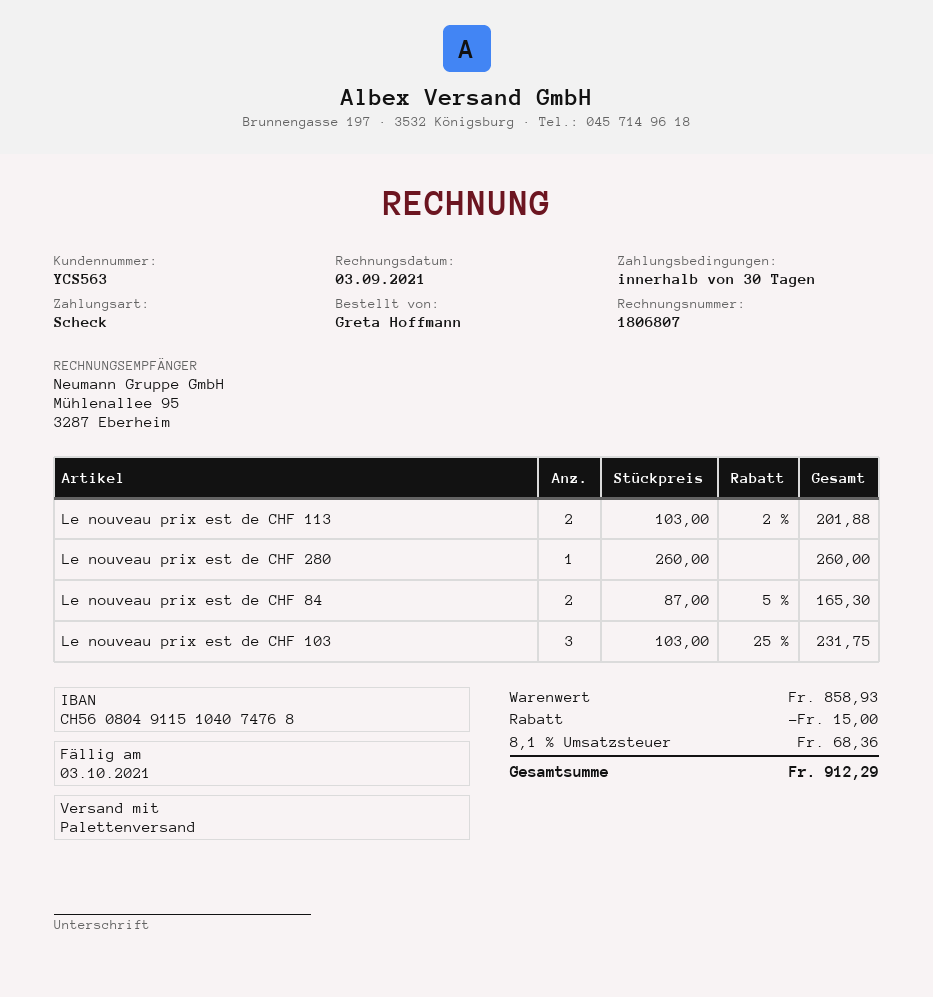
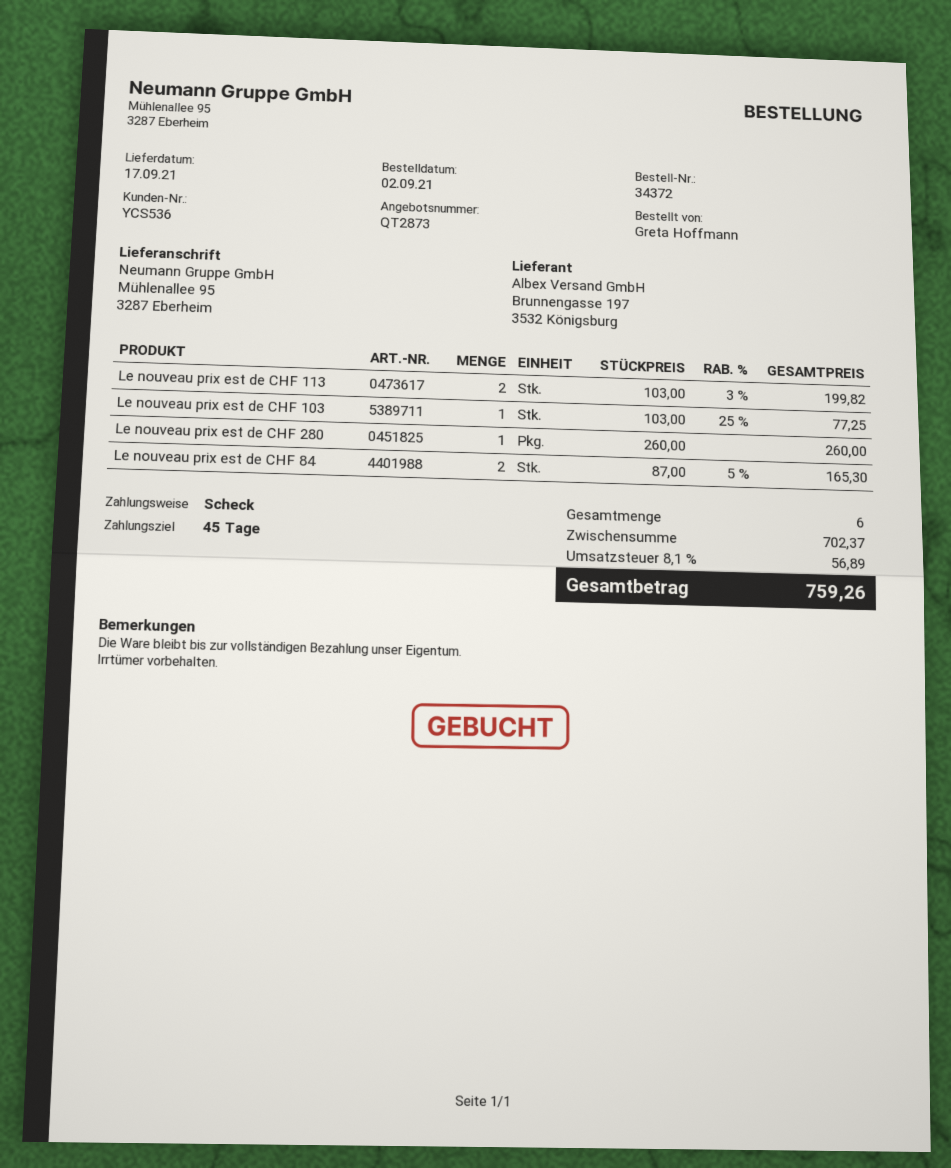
payment terms: 30 days -> 45 days
customer number: YCS563 -> YCS536
Le nouveau prix est de CHF 113: 2 x 103.00 - 2% = 201.88 -> 2 x 103.00 - 3% = 199.82
Le nouveau prix est de CHF 103: 3 x 103.00 - 25% = 231.75 -> 1 x 103.00 - 25% = 77.25
subtotal: 858.93 -> 702.37
discount: 15.00 -> none
tax: 8.1% = 68.36 -> 8.1% = 56.89
total: 912.29 -> 759.26

